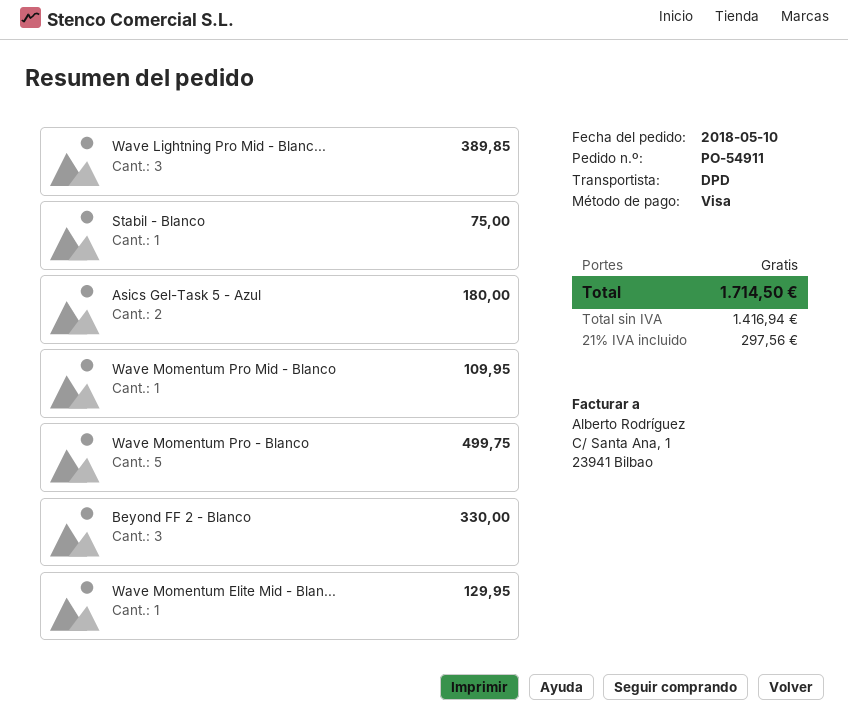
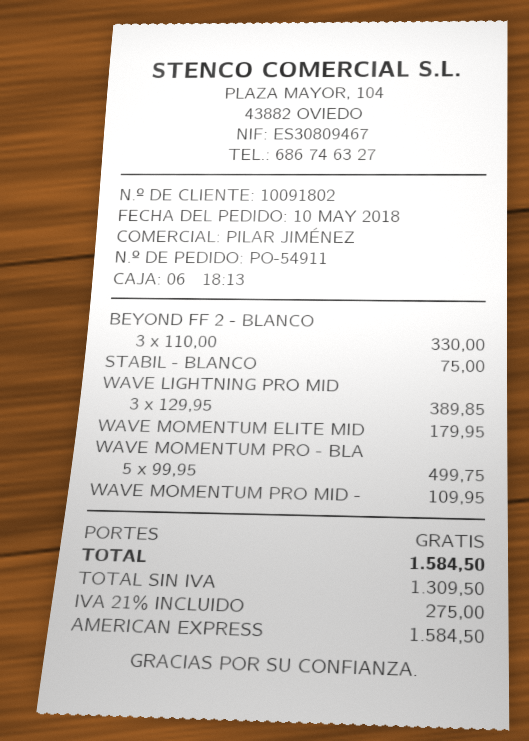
payment method: Visa -> American Express
Asics Gel-Task 5 - Azul: 2 for 180.00 -> none
Wave Momentum Elite Mid - Blan...: 1 for 129.95 -> 1 for 179.95
net: 1416.94 -> 1309.50
tax: 21% = 297.56 -> 21% = 275.00
total: 1714.50 -> 1584.50

